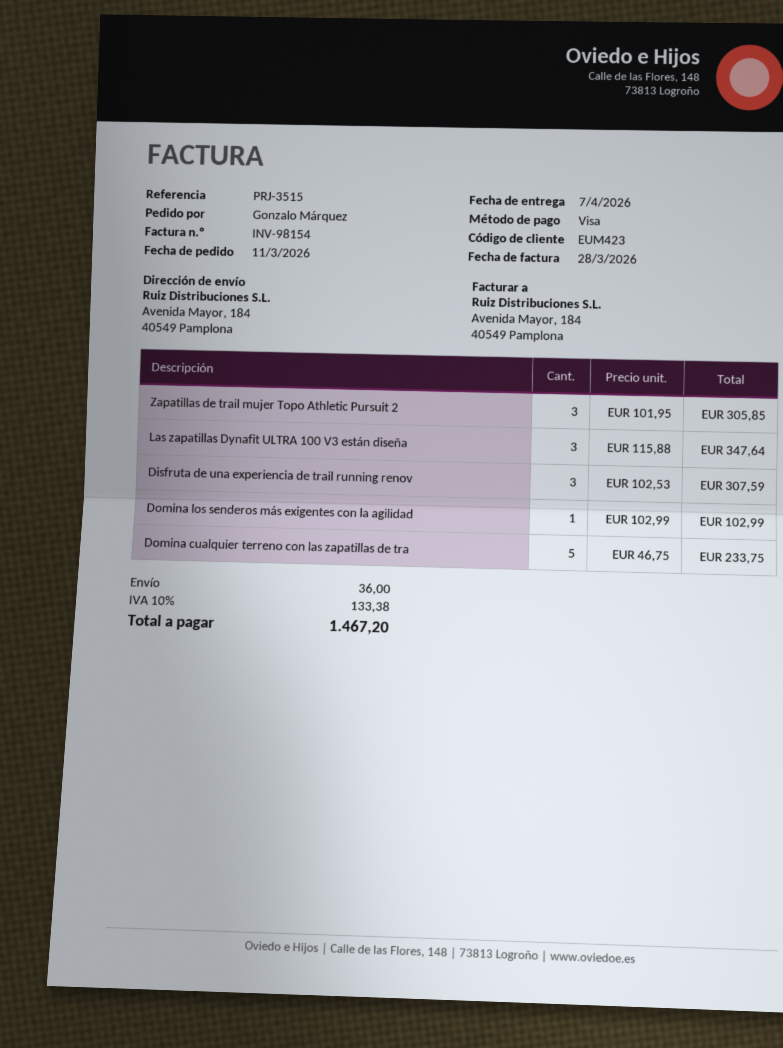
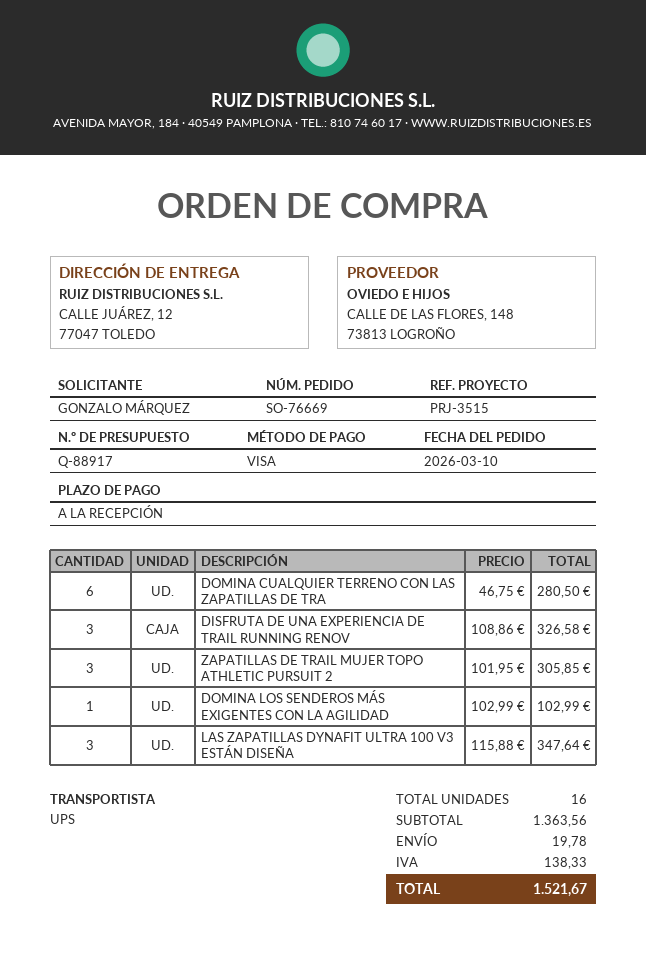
order date: 2026-03-11 -> 2026-03-10
ship to: Avenida Mayor, 184, 40549 Pamplona -> CALLE JUÁREZ, 12, 77047 TOLEDO
Disfruta de una experiencia de trail running renov: 3 x 102.53 = 307.59 -> 3 x 108.86 = 326.58
Domina cualquier terreno con las zapatillas de tra: 5 x 46.75 = 233.75 -> 6 x 46.75 = 280.50
shipping: 36.00 -> 19.78
tax: 133.38 -> 138.33
total: 1467.20 -> 1521.67

